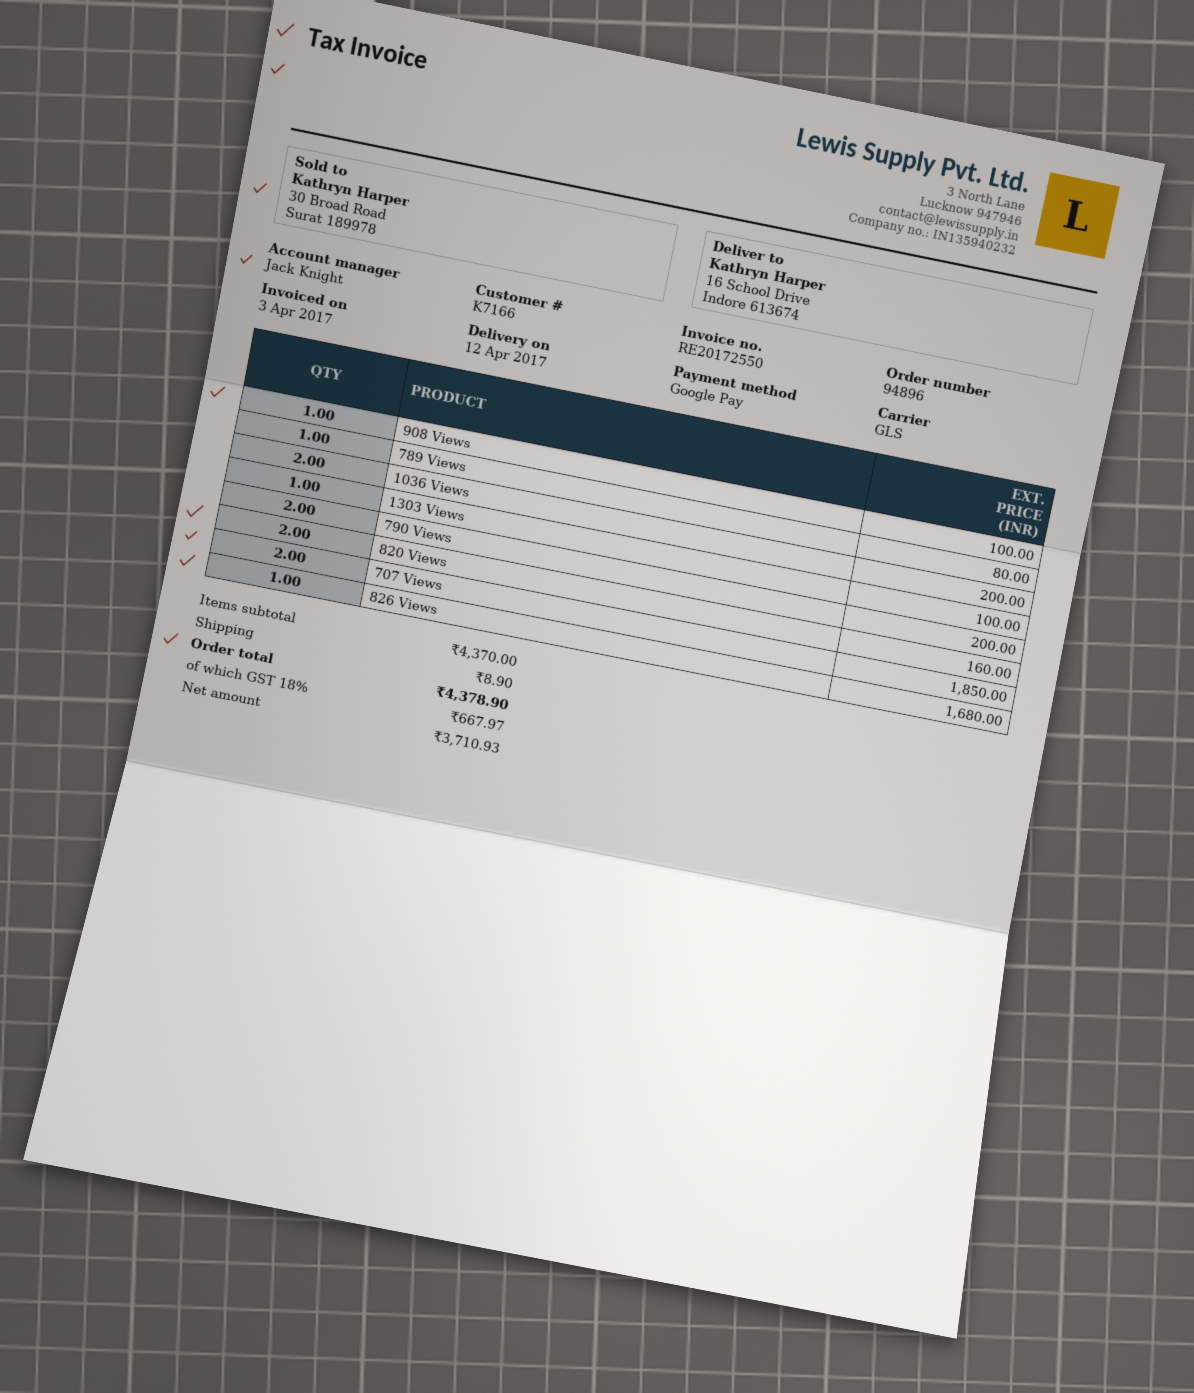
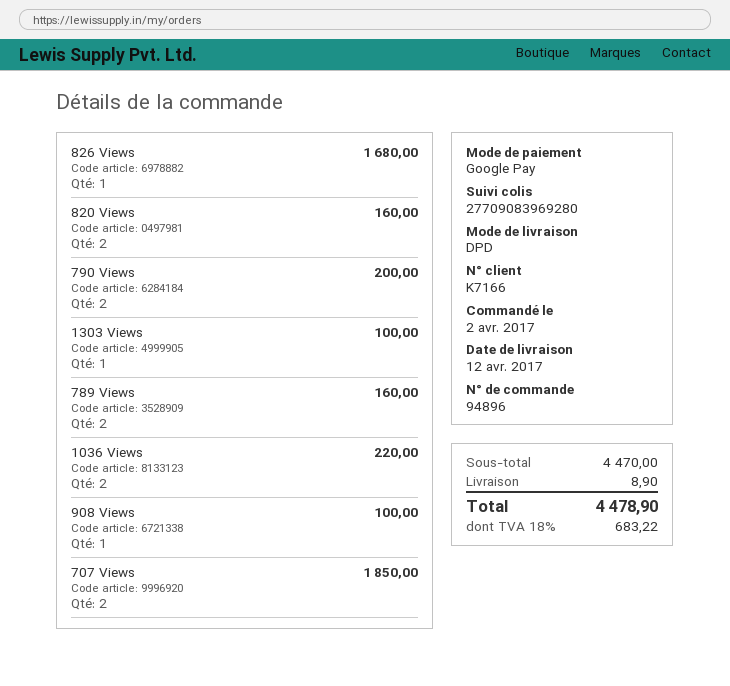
shipping method: GLS -> DPD
789 Views: 1 for 80.00 -> 2 for 160.00
1036 Views: 2 for 200.00 -> 2 for 220.00
subtotal: 4370.00 -> 4470.00
tax: 18% = 667.97 -> 18% = 683.22
total: 4378.90 -> 4478.90

